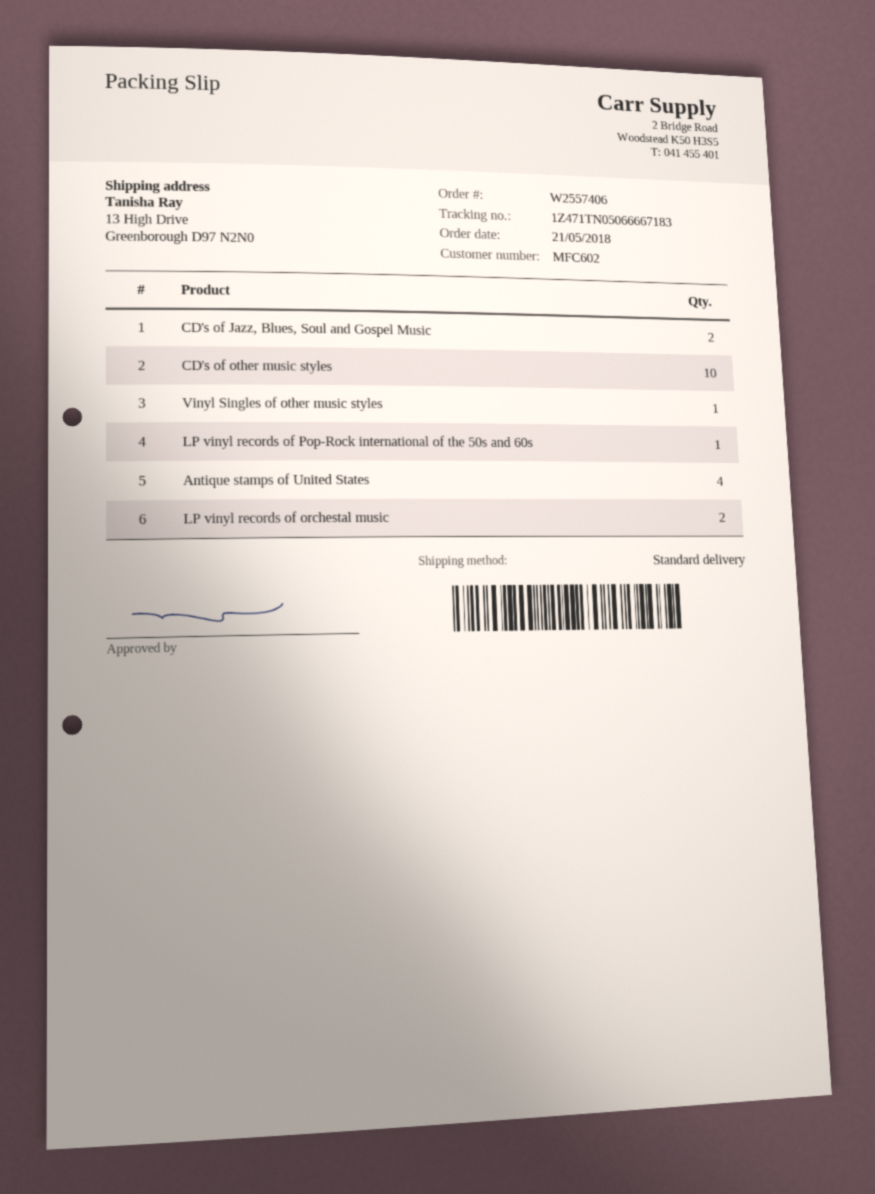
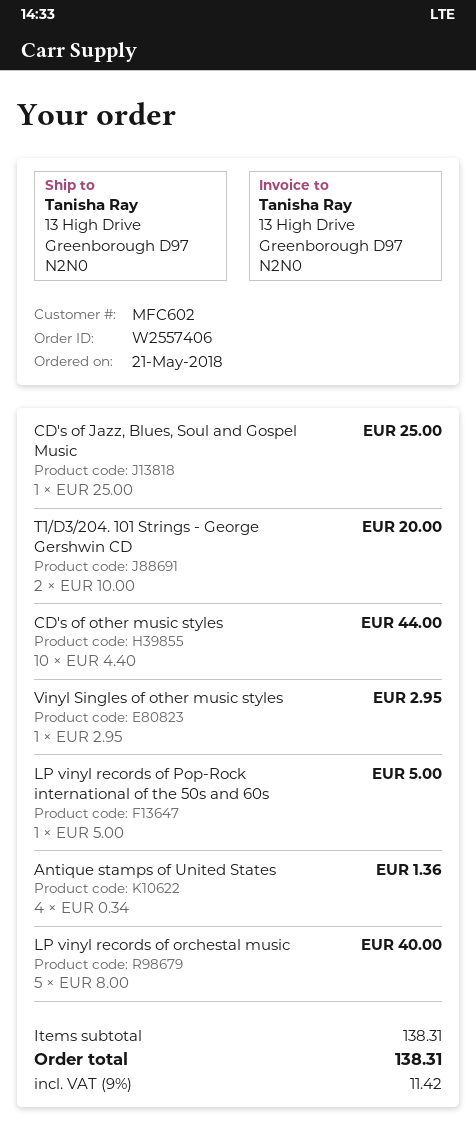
CD's of Jazz, Blues, Soul and Gospel Music: 2 -> 1
LP vinyl records of orchestal music: 2 -> 5
T1/D3/204. 101 Strings - George Gershwin CD: none -> 2

